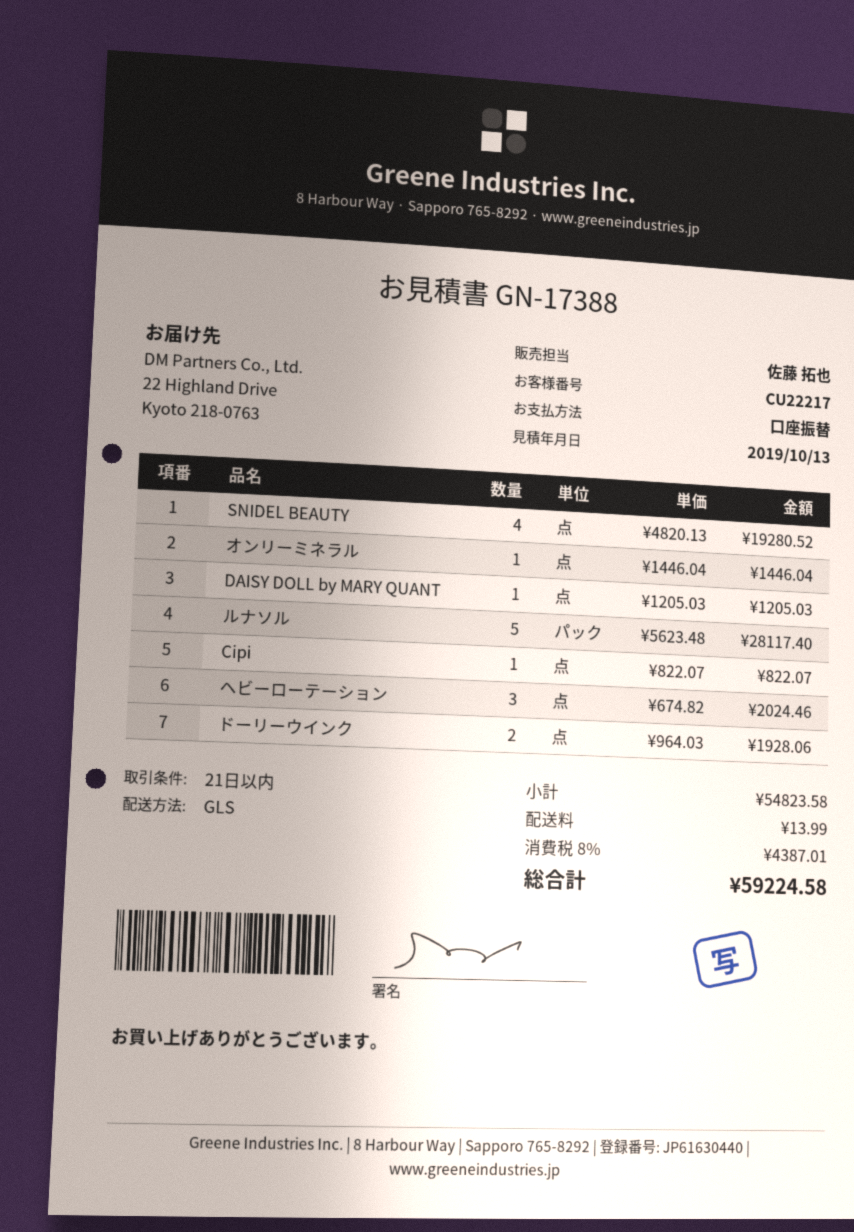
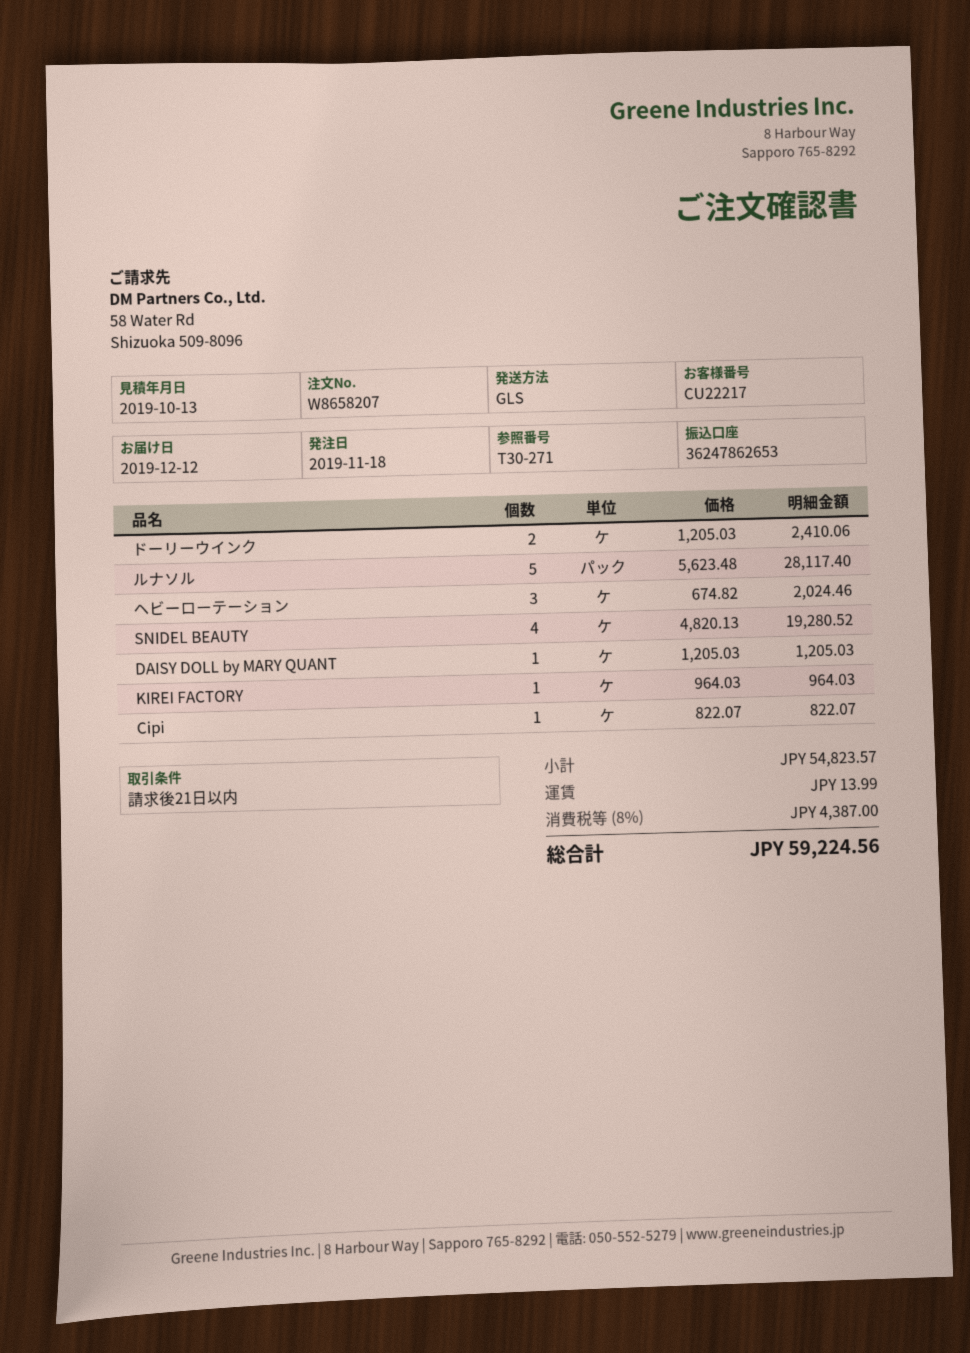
オンリーミネラル: 1 x 1446.04 = 1446.04 -> none
ドーリーウインク: 2 x 964.03 = 1928.06 -> 2 x 1205.03 = 2410.06
KIREI FACTORY: none -> 1 x 964.03 = 964.03
subtotal: 54823.58 -> 54823.57
tax: 8% = 4387.01 -> 8% = 4387.00
total: 59224.58 -> 59224.56

